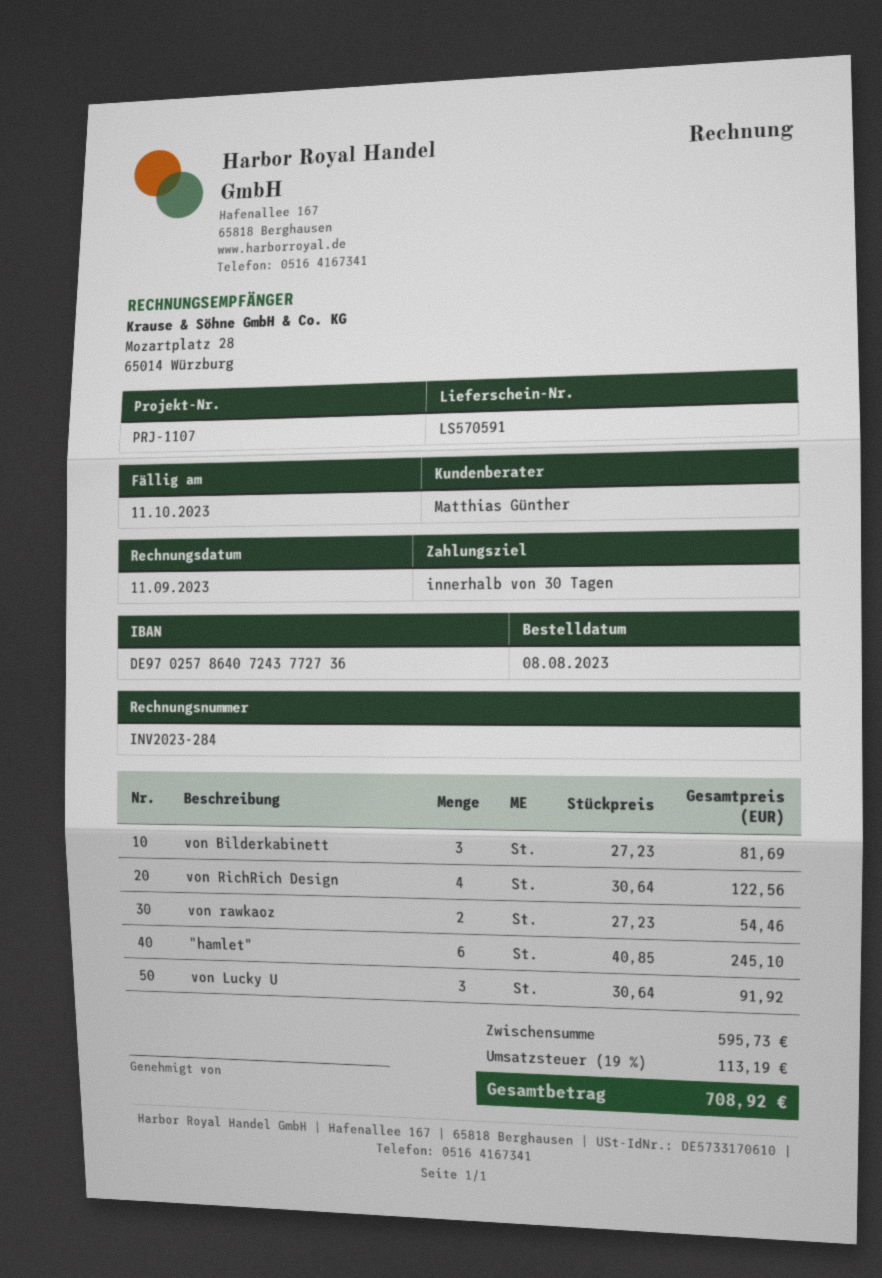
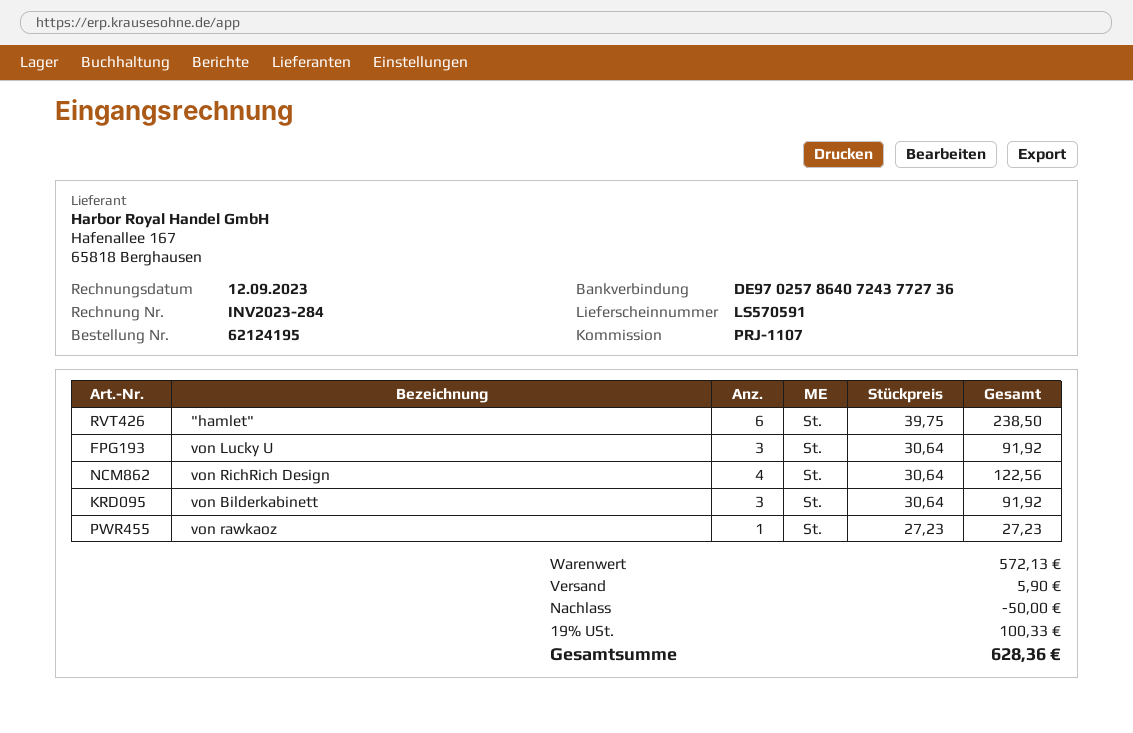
invoice date: 2023-09-11 -> 2023-09-12
von Bilderkabinett: 3 x 27.23 = 81.69 -> 3 x 30.64 = 91.92
von rawkaoz: 2 x 27.23 = 54.46 -> 1 x 27.23 = 27.23
"hamlet": 6 x 40.85 = 245.10 -> 6 x 39.75 = 238.50
subtotal: 595.73 -> 572.13
discount: none -> 50.00
shipping: none -> 5.90
tax: 19% = 113.19 -> 19% = 100.33
total: 708.92 -> 628.36

